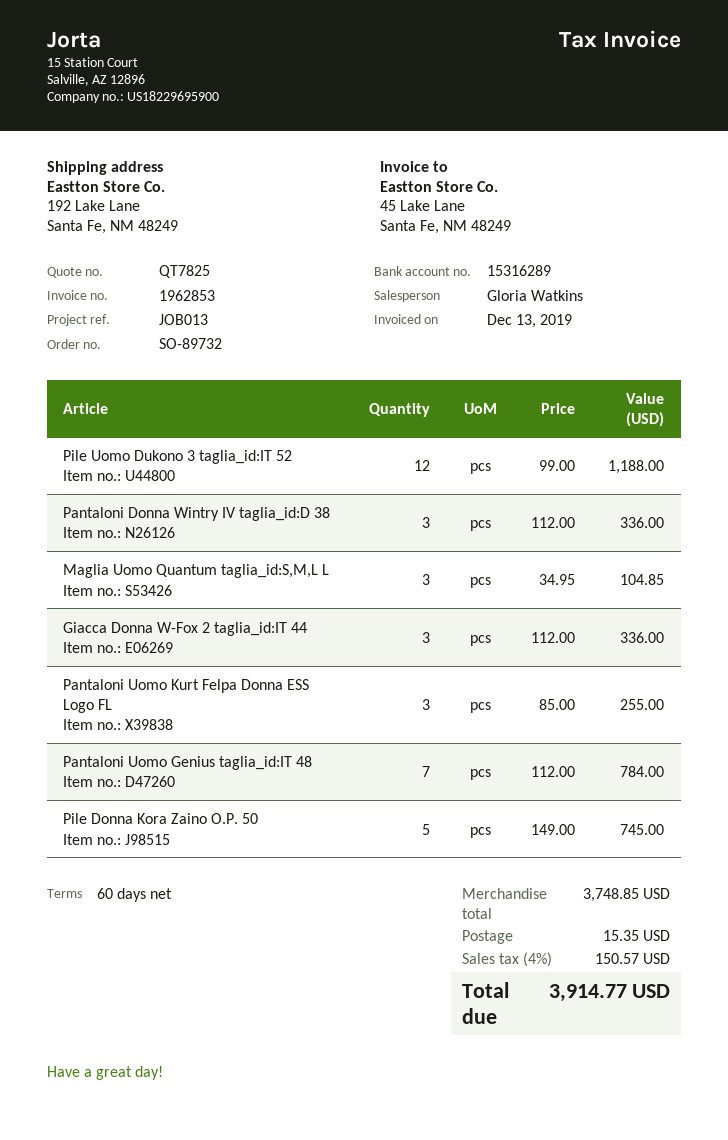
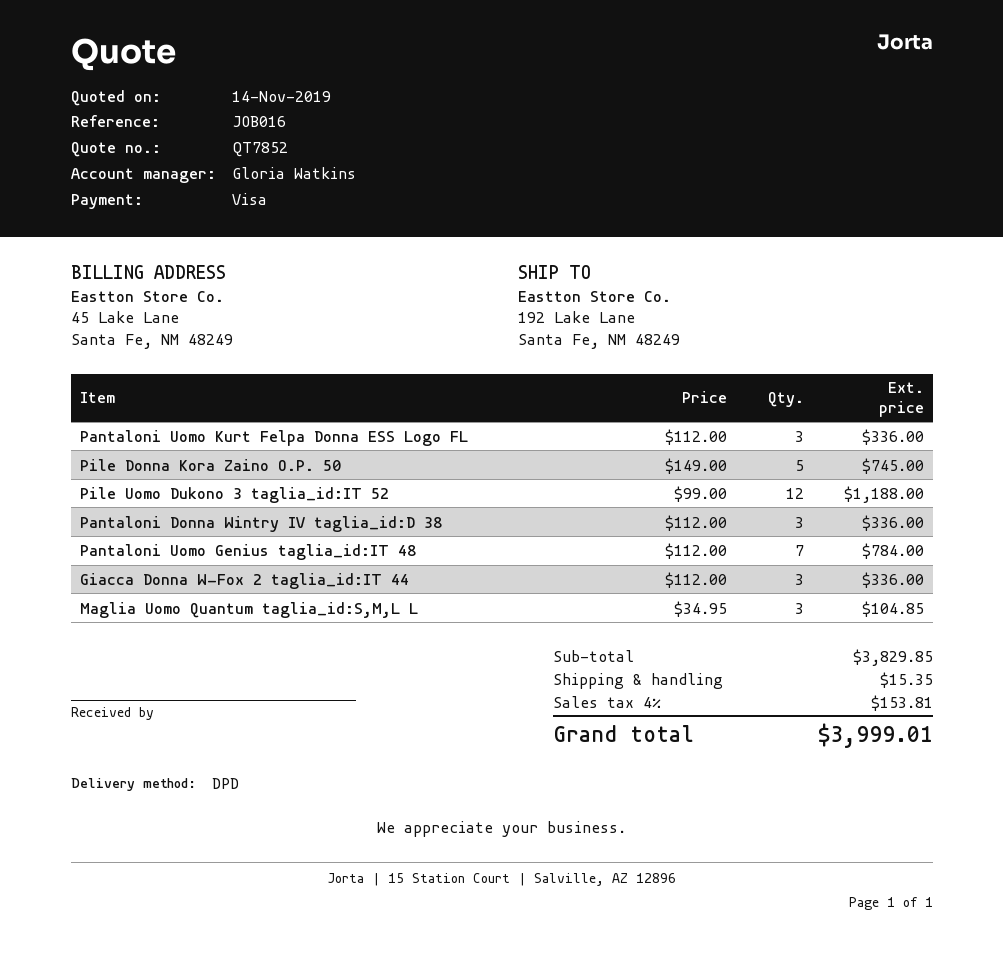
quote number: QT7825 -> QT7852
reference: JOB013 -> JOB016
Pantaloni Uomo Kurt Felpa Donna ESS Logo FL: 3 x 85.00 = 255.00 -> 3 x 112.00 = 336.00
subtotal: 3748.85 -> 3829.85
tax: 4% = 150.57 -> 4% = 153.81
total: 3914.77 -> 3999.01

